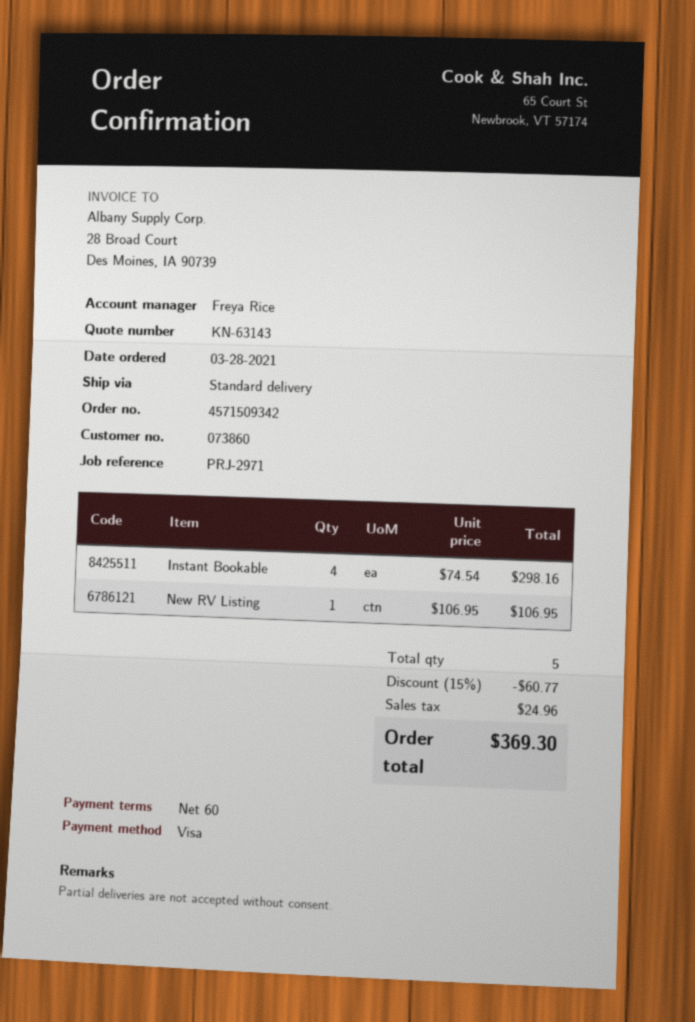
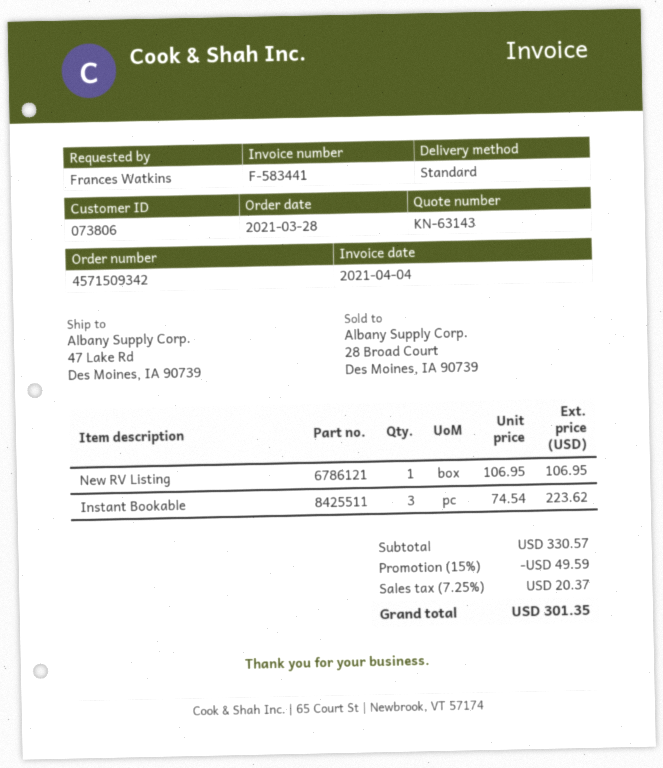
customer number: 073860 -> 073806
Instant Bookable: 4 x 74.54 = 298.16 -> 3 x 74.54 = 223.62
discount: 15% = 60.77 -> 15% = 49.59
tax: 24.96 -> 20.37
total: 369.30 -> 301.35

